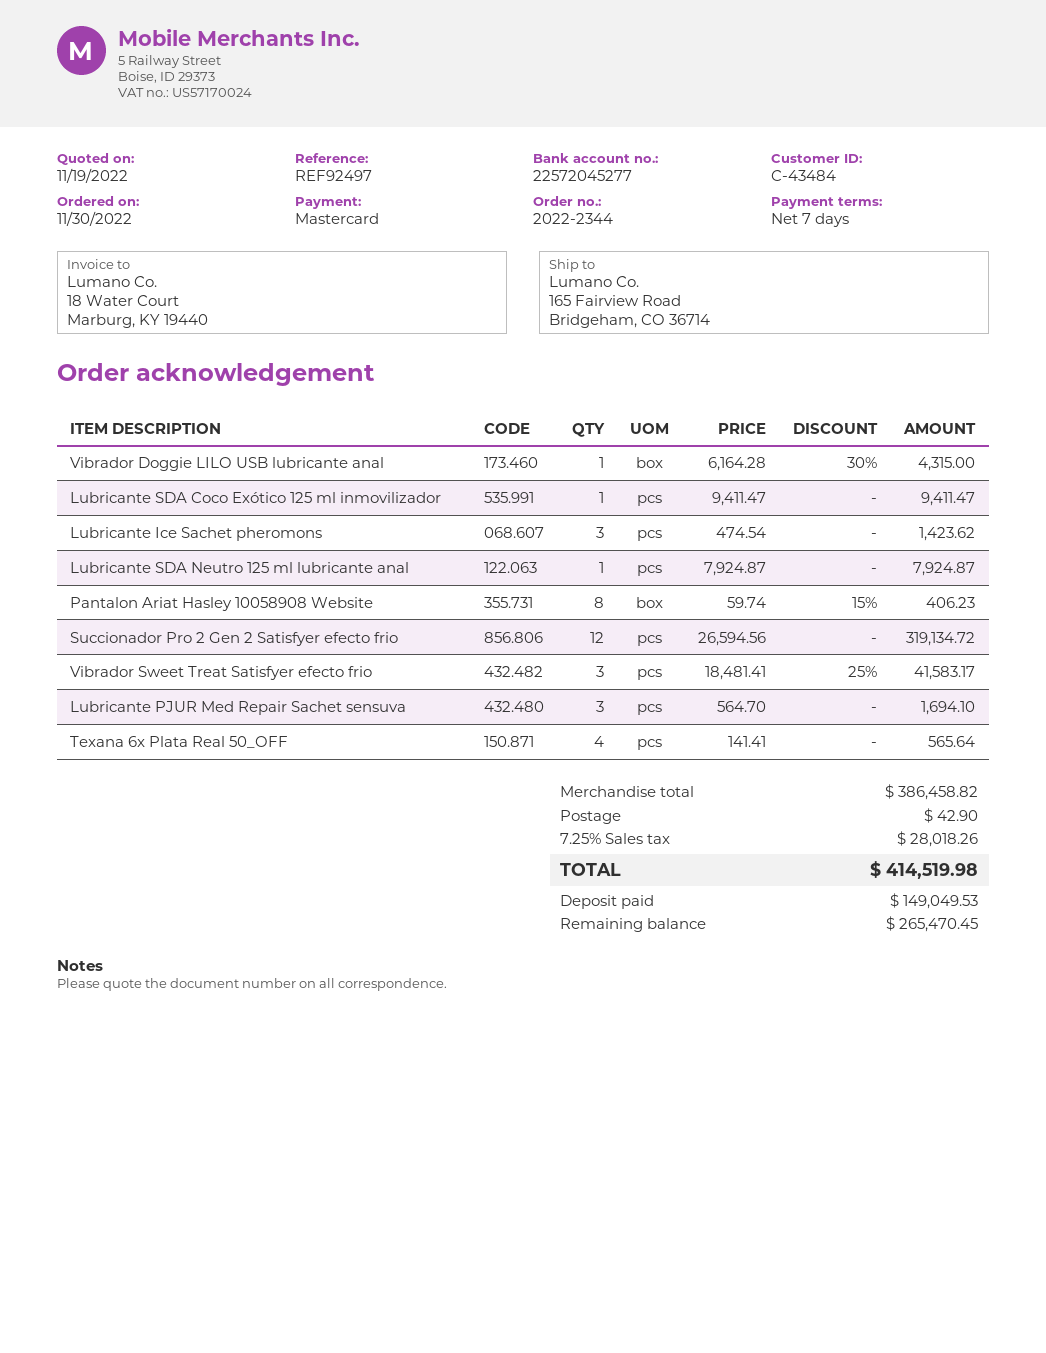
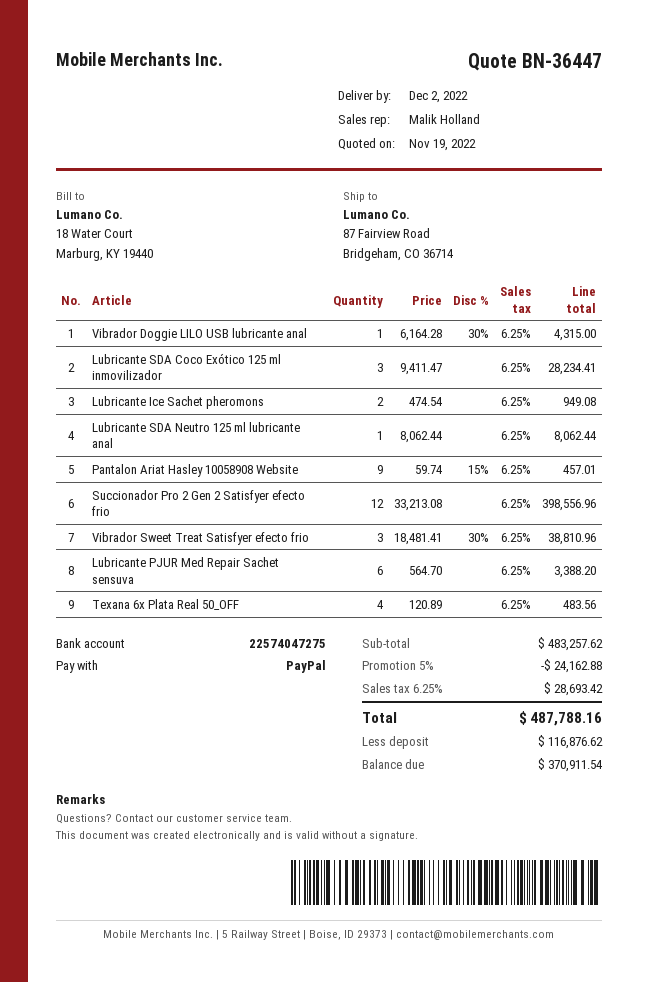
payment method: Mastercard -> PayPal
bank account: 22572045277 -> 22574047275
ship to: 165 Fairview Road, Bridgeham, CO 36714 -> 87 Fairview Road, Bridgeham, CO 36714
Lubricante SDA Coco Exótico 125 ml inmovilizador: 1 x 9411.47 = 9411.47 -> 3 x 9411.47 = 28234.41
Lubricante Ice Sachet pheromons: 3 x 474.54 = 1423.62 -> 2 x 474.54 = 949.08
Lubricante SDA Neutro 125 ml lubricante anal: 1 x 7924.87 = 7924.87 -> 1 x 8062.44 = 8062.44
Pantalon Ariat Hasley 10058908 Website: 8 x 59.74 - 15% = 406.23 -> 9 x 59.74 - 15% = 457.01
Succionador Pro 2 Gen 2 Satisfyer efecto frio: 12 x 26594.56 = 319134.72 -> 12 x 33213.08 = 398556.96
Vibrador Sweet Treat Satisfyer efecto frio: 3 x 18481.41 - 25% = 41583.17 -> 3 x 18481.41 - 30% = 38810.96
Lubricante PJUR Med Repair Sachet sensuva: 3 x 564.70 = 1694.10 -> 6 x 564.70 = 3388.20
Texana 6x Plata Real 50_OFF: 4 x 141.41 = 565.64 -> 4 x 120.89 = 483.56
subtotal: 386458.82 -> 483257.62
discount: none -> 5% = 24162.88
shipping: 42.90 -> none
tax: 7.25% = 28018.26 -> 6.25% = 28693.42
total: 414519.98 -> 487788.16
deposit: 149049.53 -> 116876.62
balance: 265470.45 -> 370911.54

